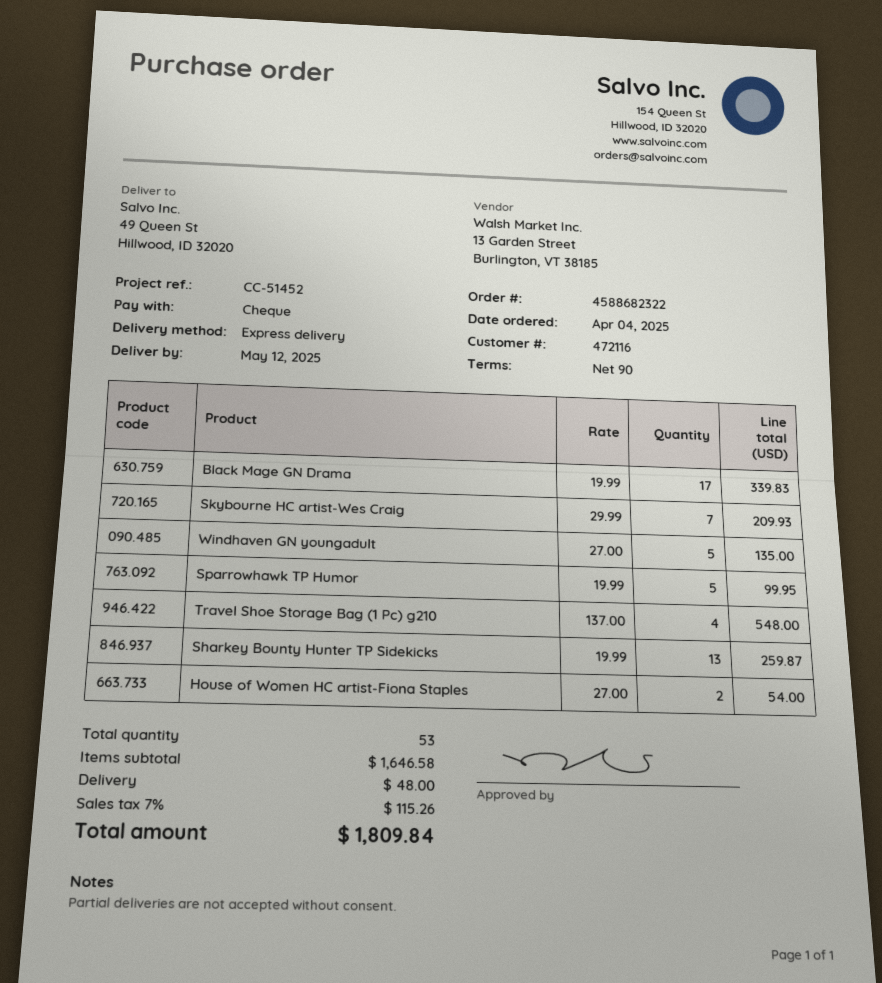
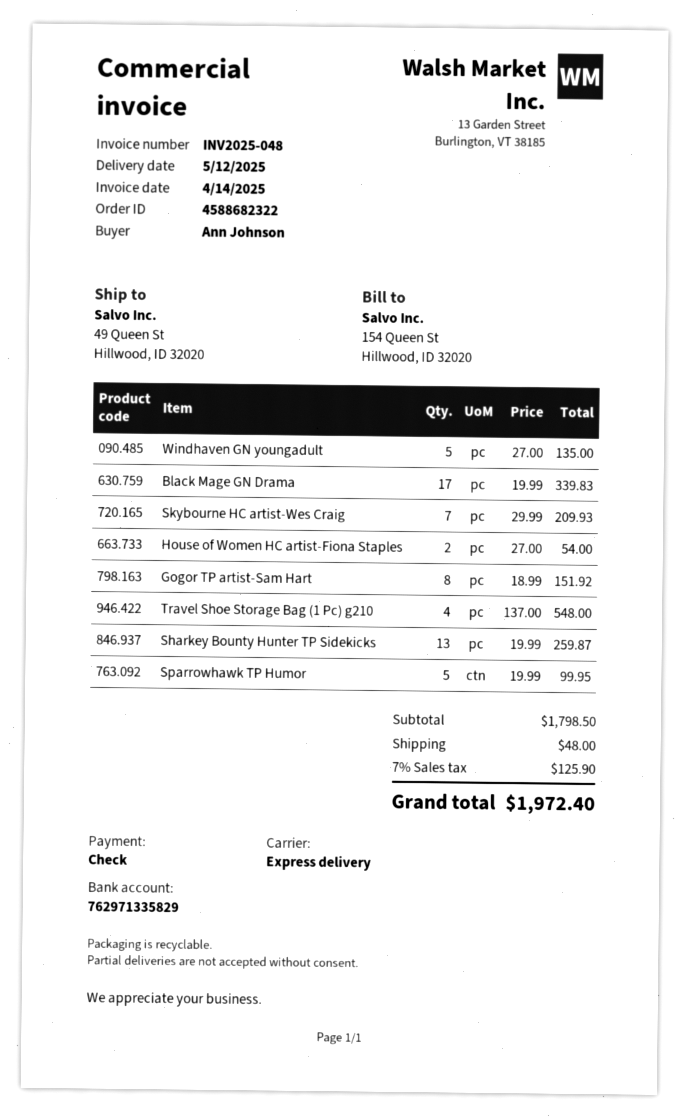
Gogor TP artist-Sam Hart: none -> 8 x 18.99 = 151.92
subtotal: 1646.58 -> 1798.50
tax: 7% = 115.26 -> 7% = 125.90
total: 1809.84 -> 1972.40

